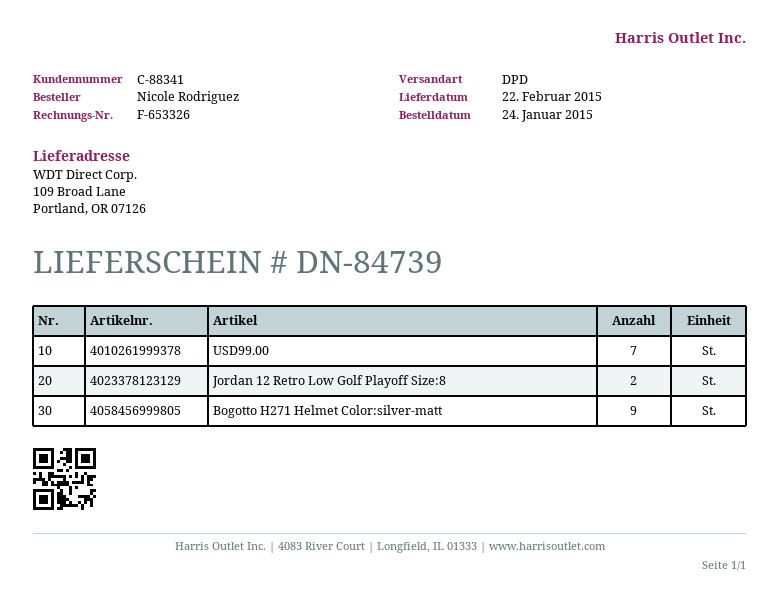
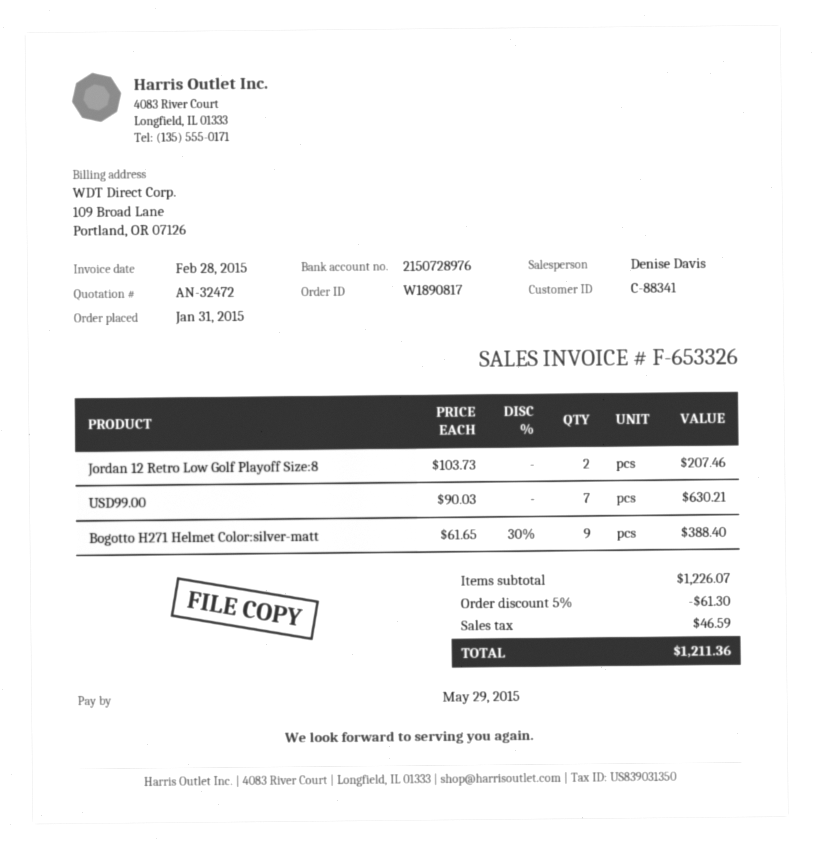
order date: 2015-01-24 -> 2015-01-31

